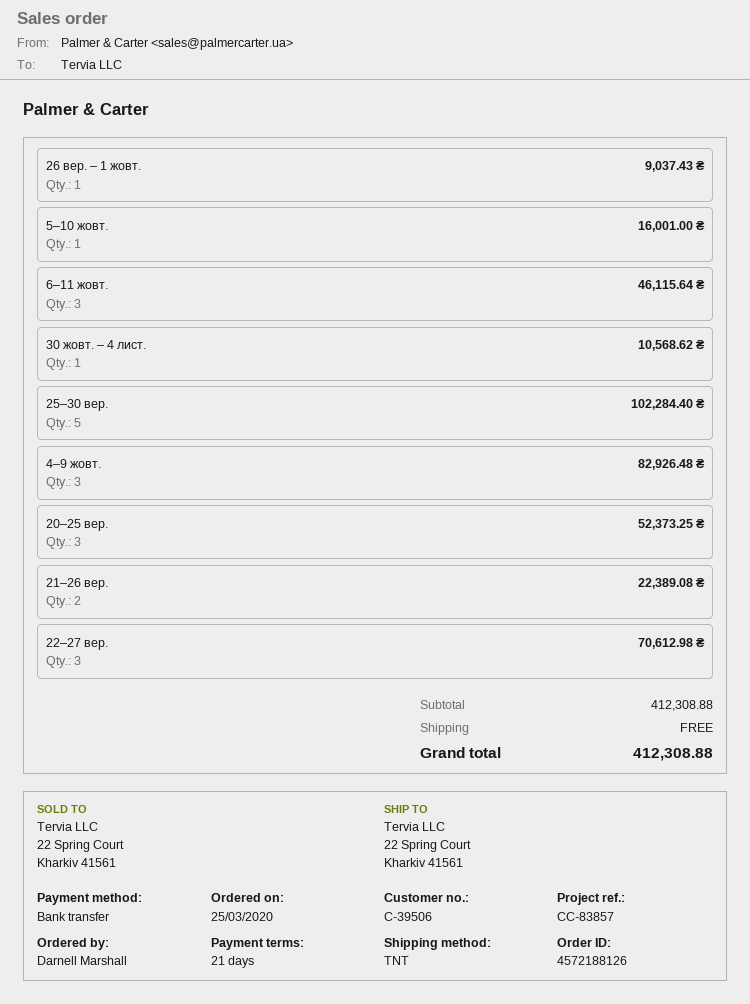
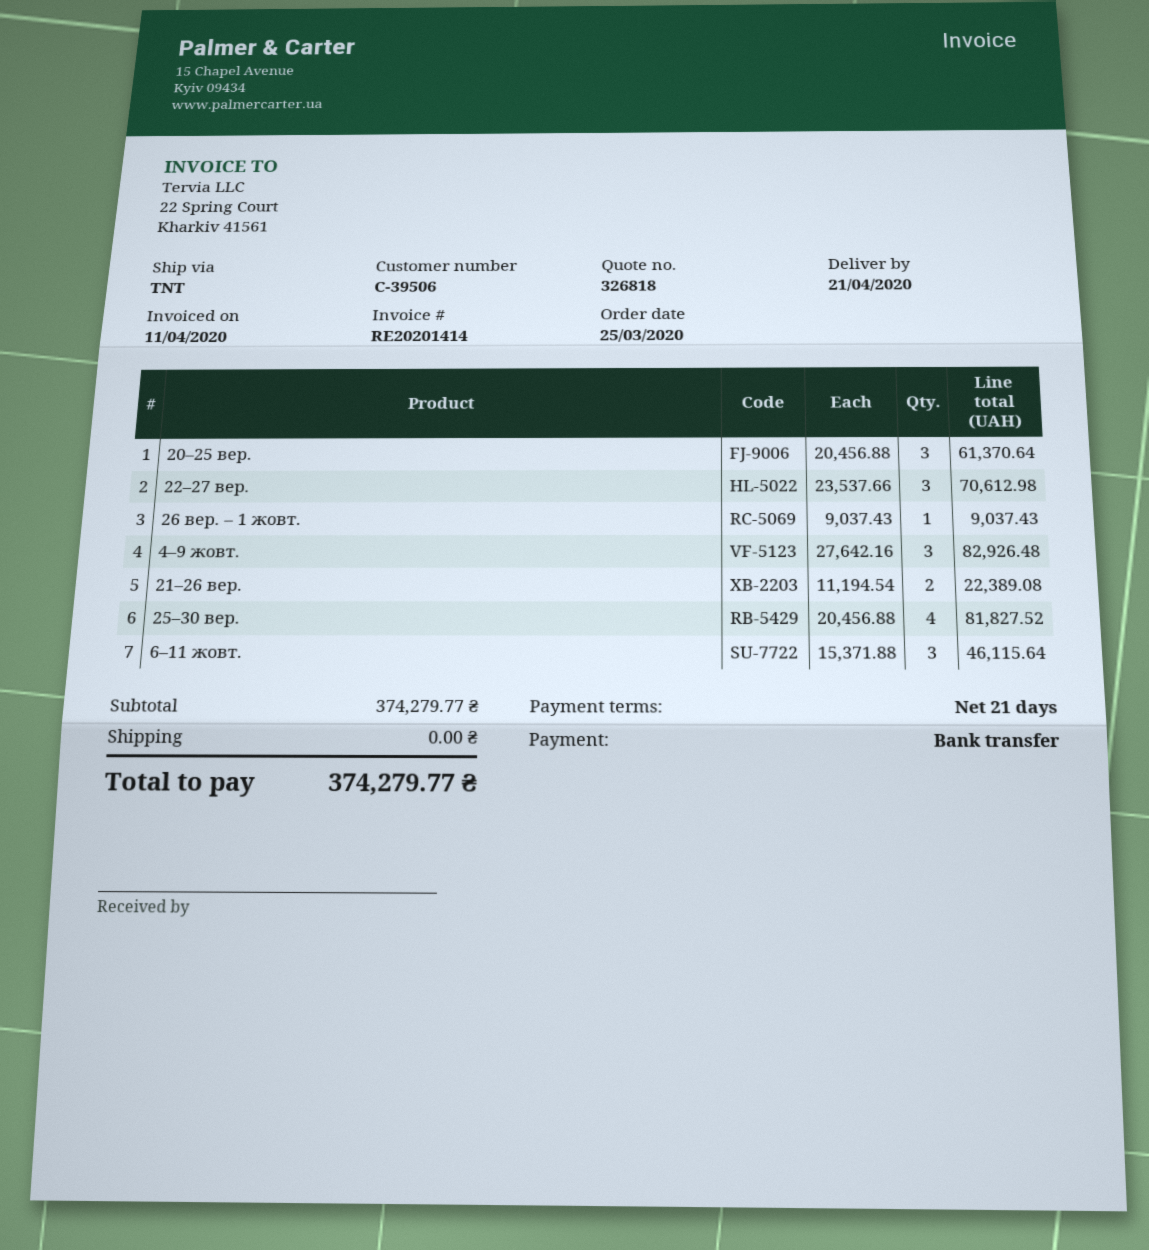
5–10 жовт.: 1 for 16001.00 -> none
30 жовт. – 4 лист.: 1 for 10568.62 -> none
25–30 вер.: 5 for 102284.40 -> 4 for 81827.52
20–25 вер.: 3 for 52373.25 -> 3 for 61370.64
subtotal: 412308.88 -> 374279.77
total: 412308.88 -> 374279.77

